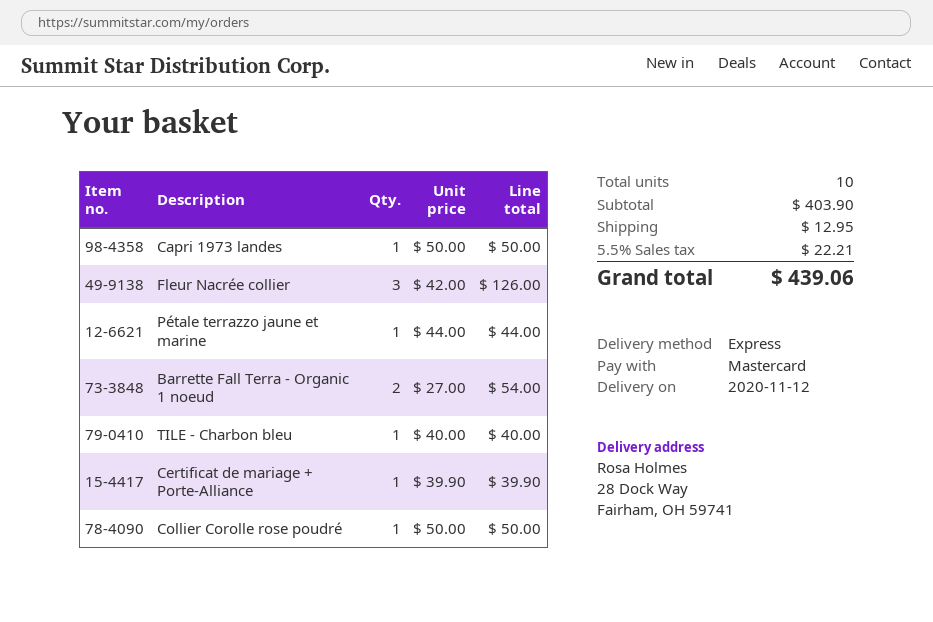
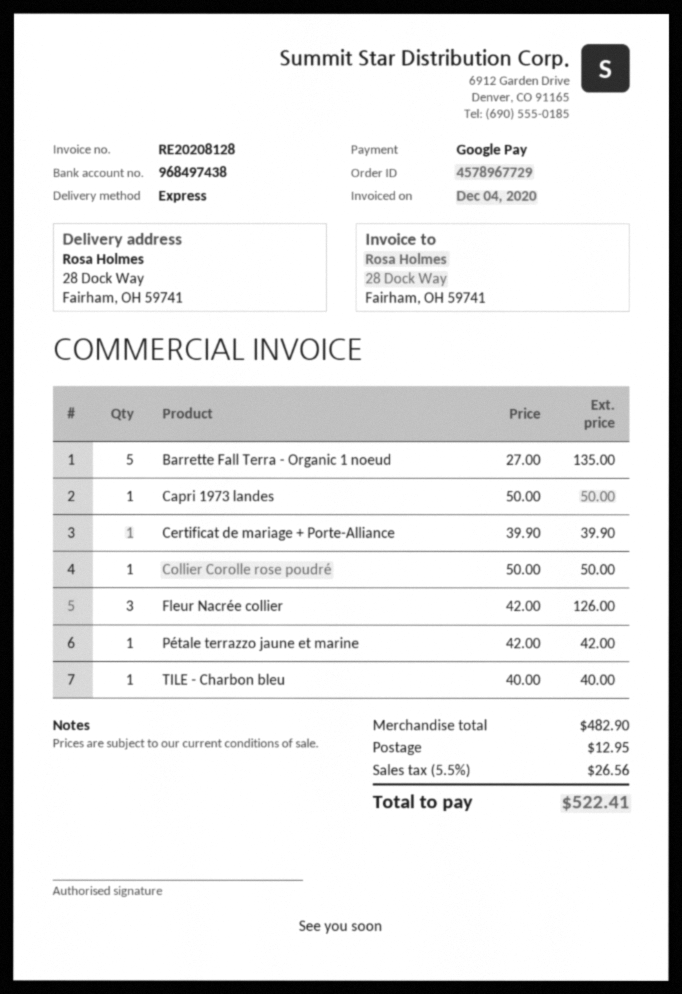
payment method: Mastercard -> Google Pay
Pétale terrazzo jaune et marine: 1 x 44.00 = 44.00 -> 1 x 42.00 = 42.00
Barrette Fall Terra - Organic 1 noeud: 2 x 27.00 = 54.00 -> 5 x 27.00 = 135.00
subtotal: 403.90 -> 482.90
tax: 5.5% = 22.21 -> 5.5% = 26.56
total: 439.06 -> 522.41

